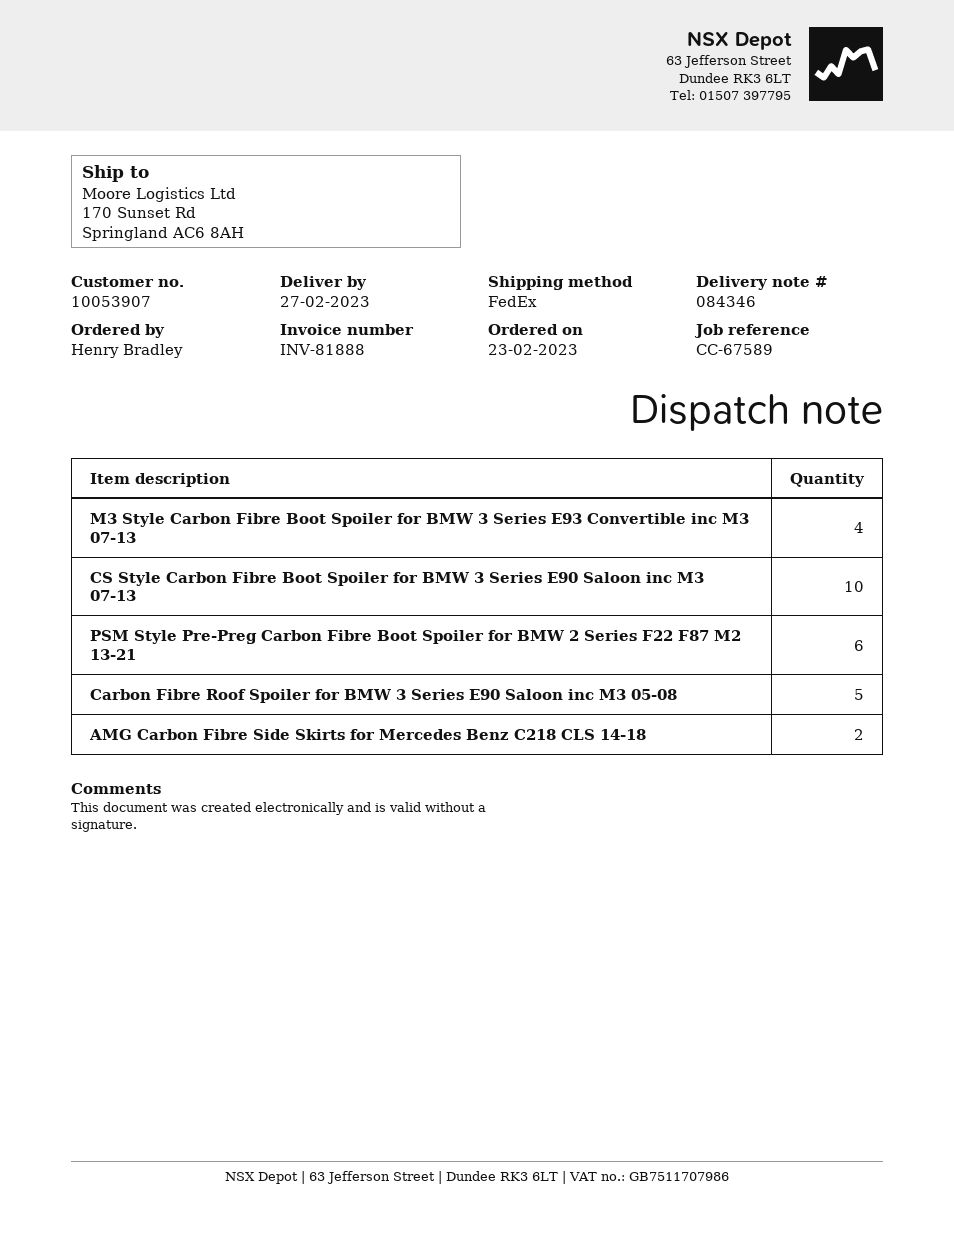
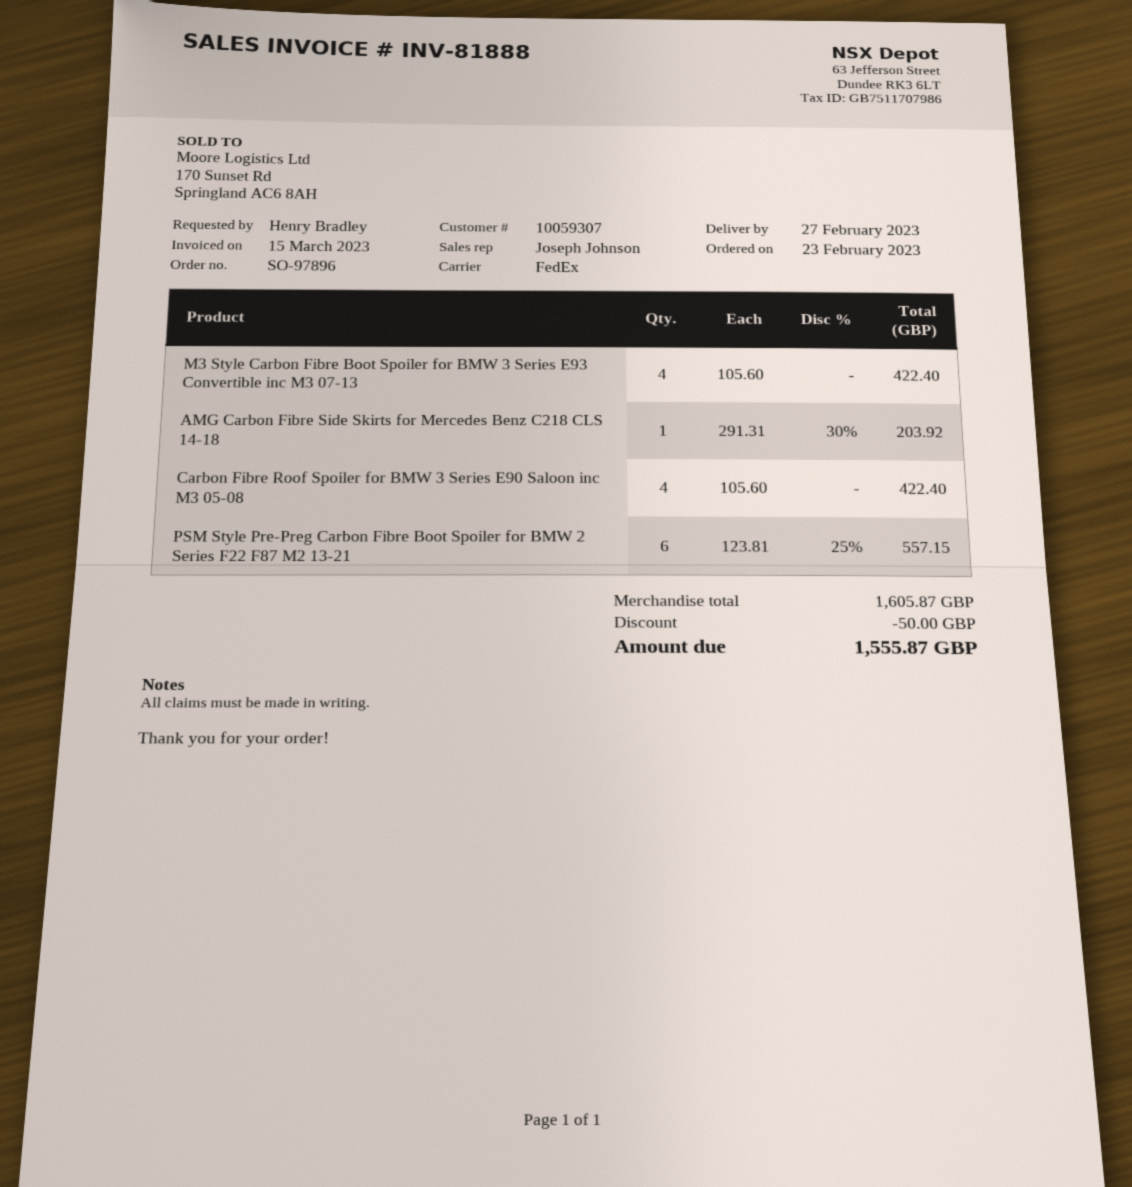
customer number: 10053907 -> 10059307
CS Style Carbon Fibre Boot Spoiler for BMW 3 Series E90 Saloon inc M3 07-13: 10 -> none
Carbon Fibre Roof Spoiler for BMW 3 Series E90 Saloon inc M3 05-08: 5 -> 4
AMG Carbon Fibre Side Skirts for Mercedes Benz C218 CLS 14-18: 2 -> 1

